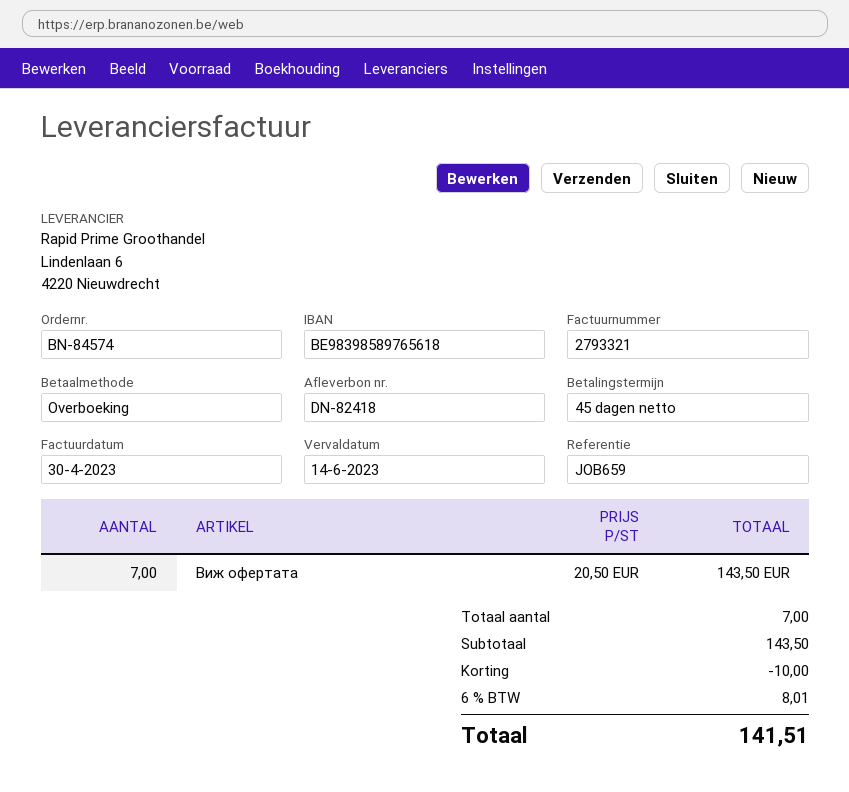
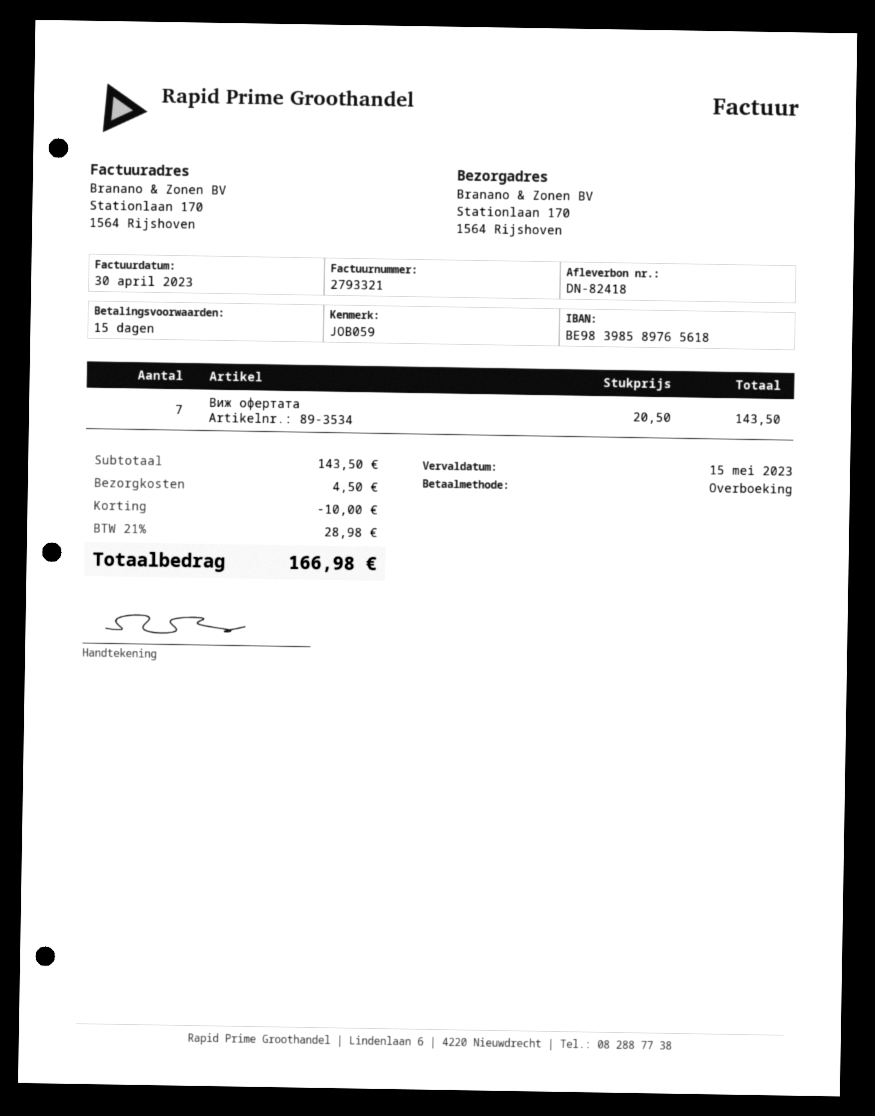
payment terms: 45 days -> 15 days
due date: 2023-06-14 -> 2023-05-15
reference: JOB659 -> JOB059
shipping: none -> 4.50
tax: 6% = 8.01 -> 21% = 28.98
total: 141.51 -> 166.98

